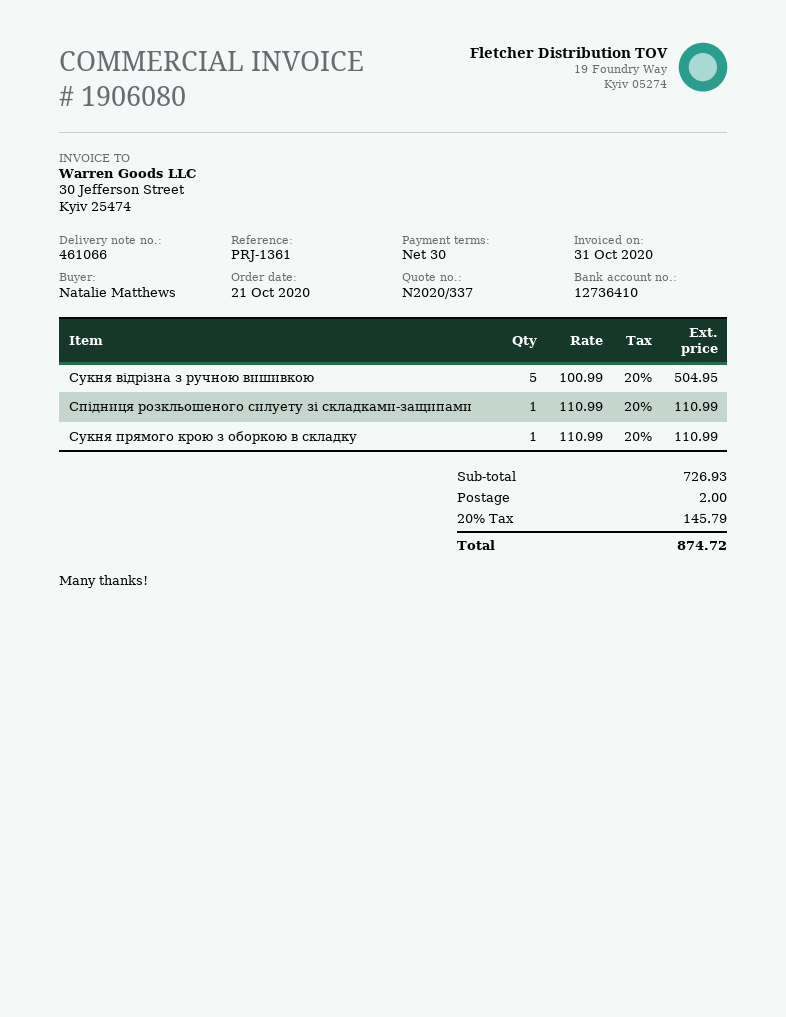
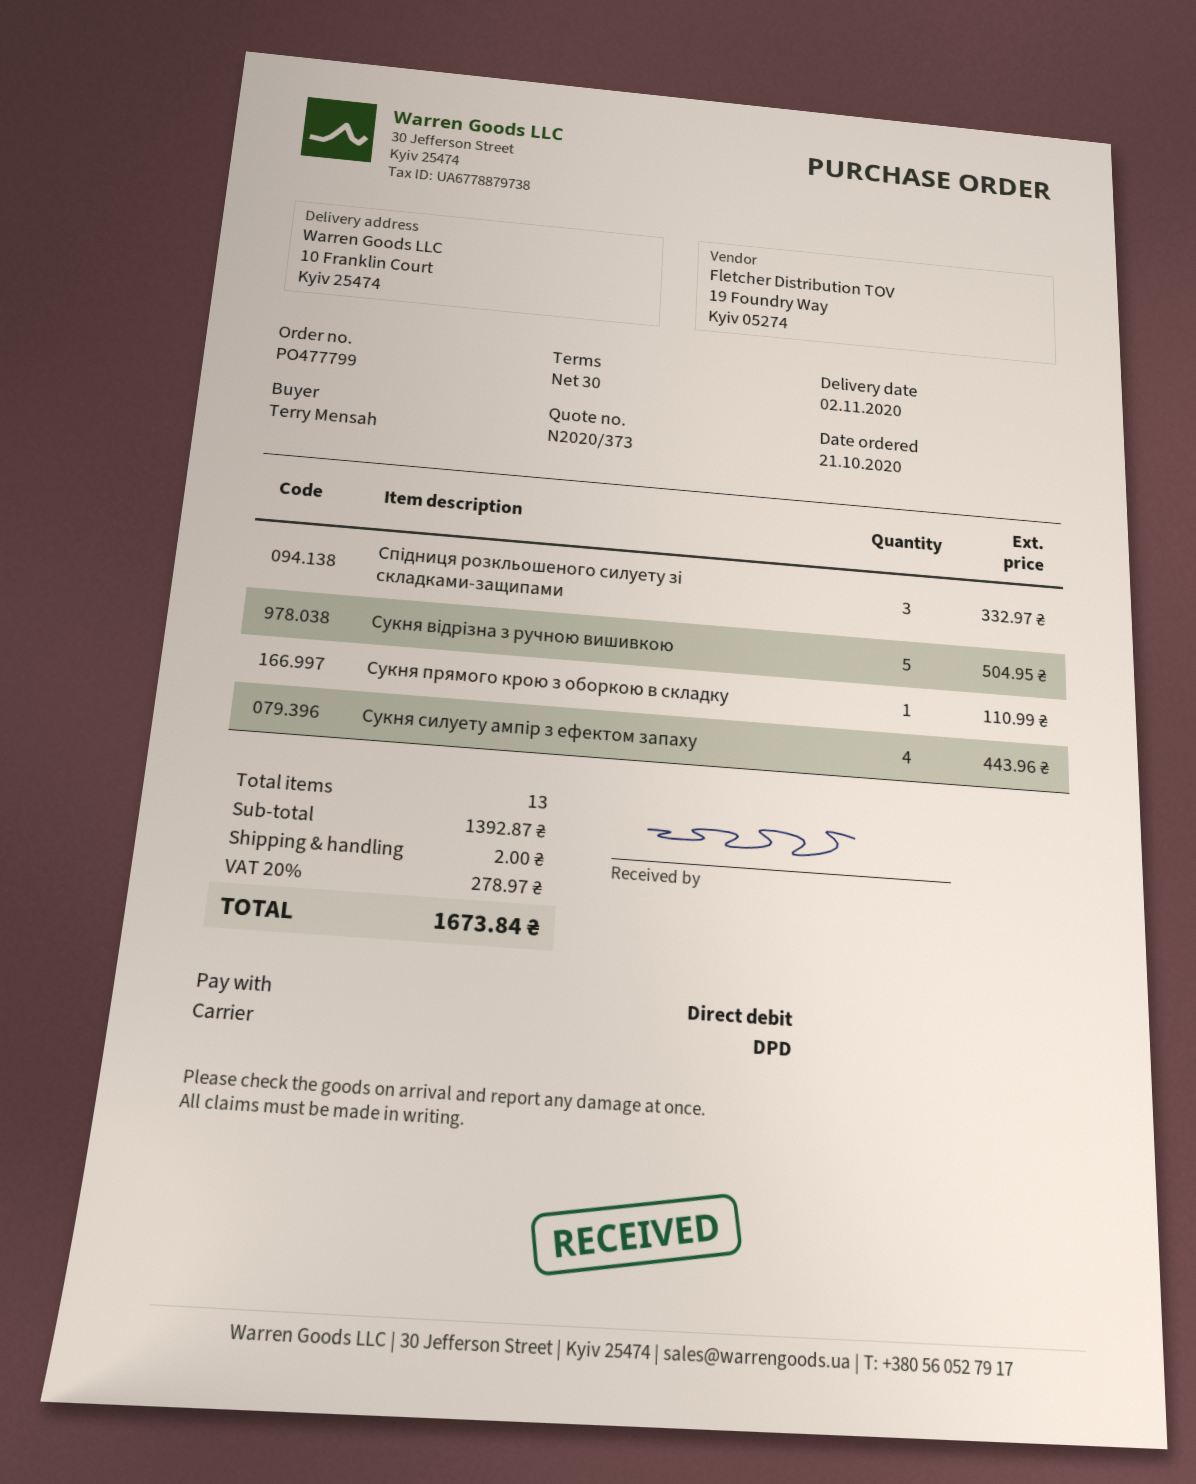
quote number: N2020/337 -> N2020/373
ordered by: Natalie Matthews -> Terry Mensah
Спідниця розкльошеного силуету зі складками-защипами: 1 for 110.99 -> 3 for 332.97
Сукня силуету ампір з ефектом запаху: none -> 4 for 443.96
subtotal: 726.93 -> 1392.87
tax: 20% = 145.79 -> 20% = 278.97
total: 874.72 -> 1673.84

